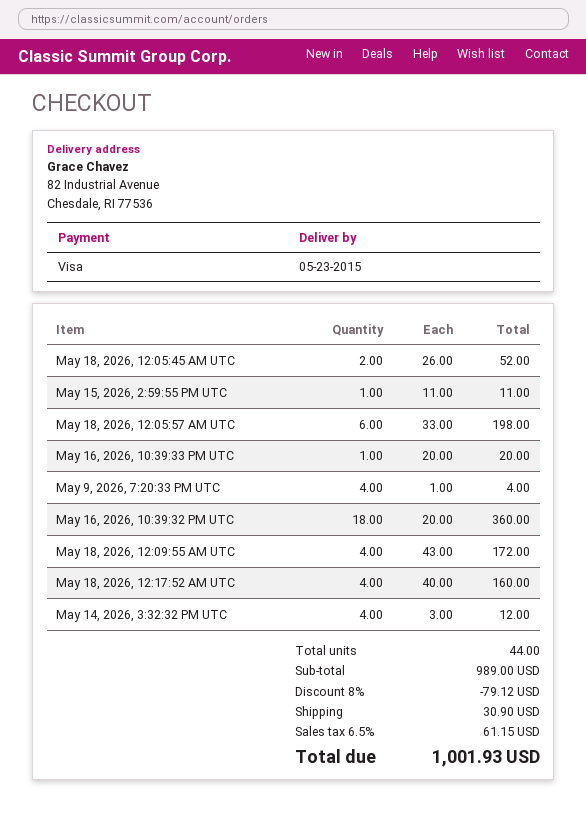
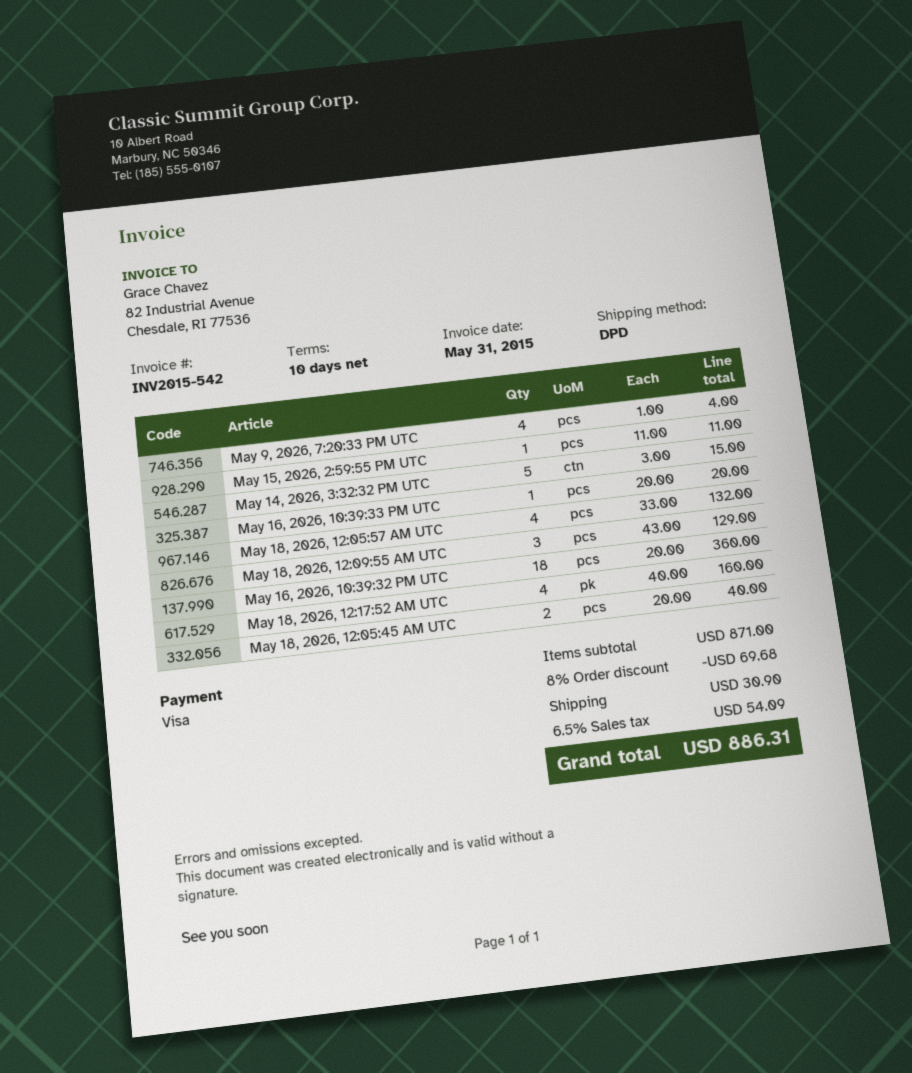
May 18, 2026, 12:05:45 AM UTC: 2 x 26.00 = 52.00 -> 2 x 20.00 = 40.00
May 18, 2026, 12:05:57 AM UTC: 6 x 33.00 = 198.00 -> 4 x 33.00 = 132.00
May 18, 2026, 12:09:55 AM UTC: 4 x 43.00 = 172.00 -> 3 x 43.00 = 129.00
May 14, 2026, 3:32:32 PM UTC: 4 x 3.00 = 12.00 -> 5 x 3.00 = 15.00
subtotal: 989.00 -> 871.00
discount: 8% = 79.12 -> 8% = 69.68
tax: 6.5% = 61.15 -> 6.5% = 54.09
total: 1001.93 -> 886.31

